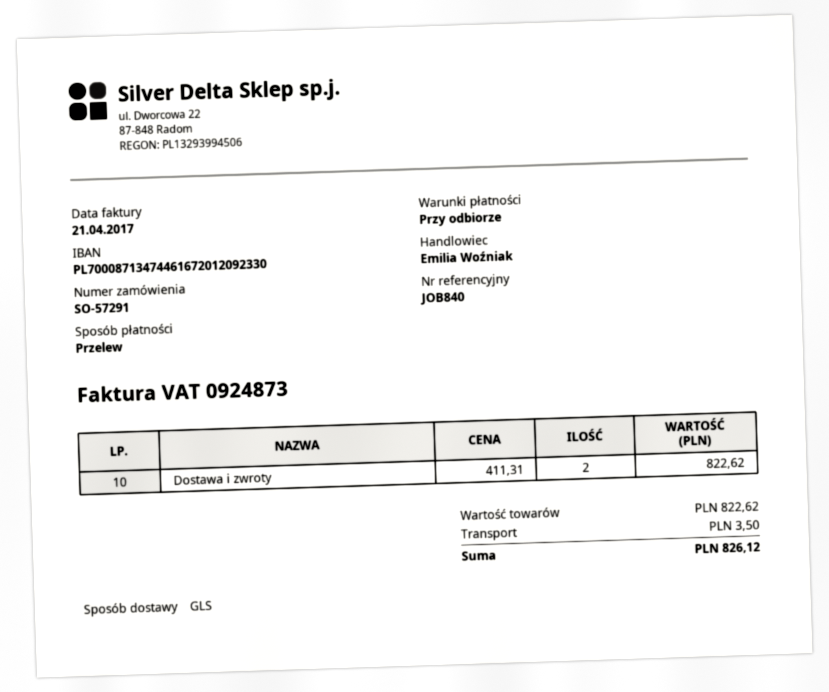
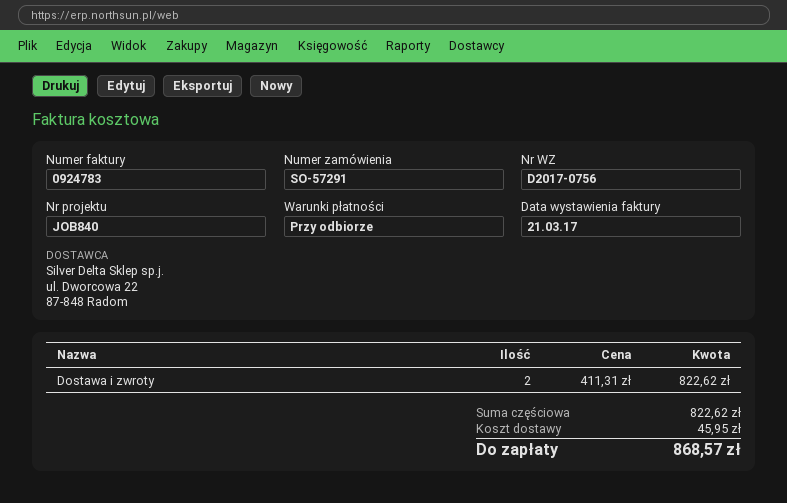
invoice number: 0924873 -> 0924783
invoice date: 2017-04-21 -> 2017-03-21
shipping: 3.50 -> 45.95
total: 826.12 -> 868.57

